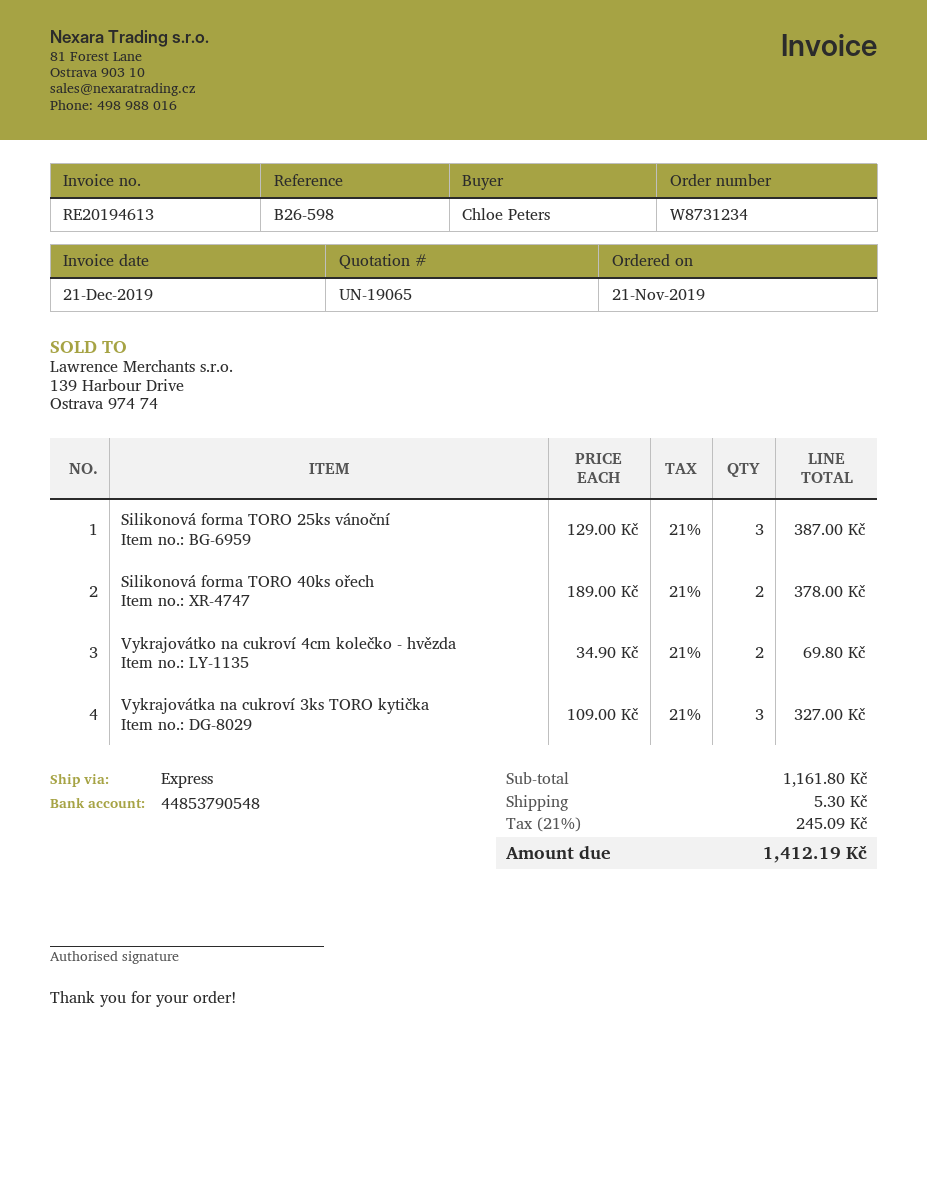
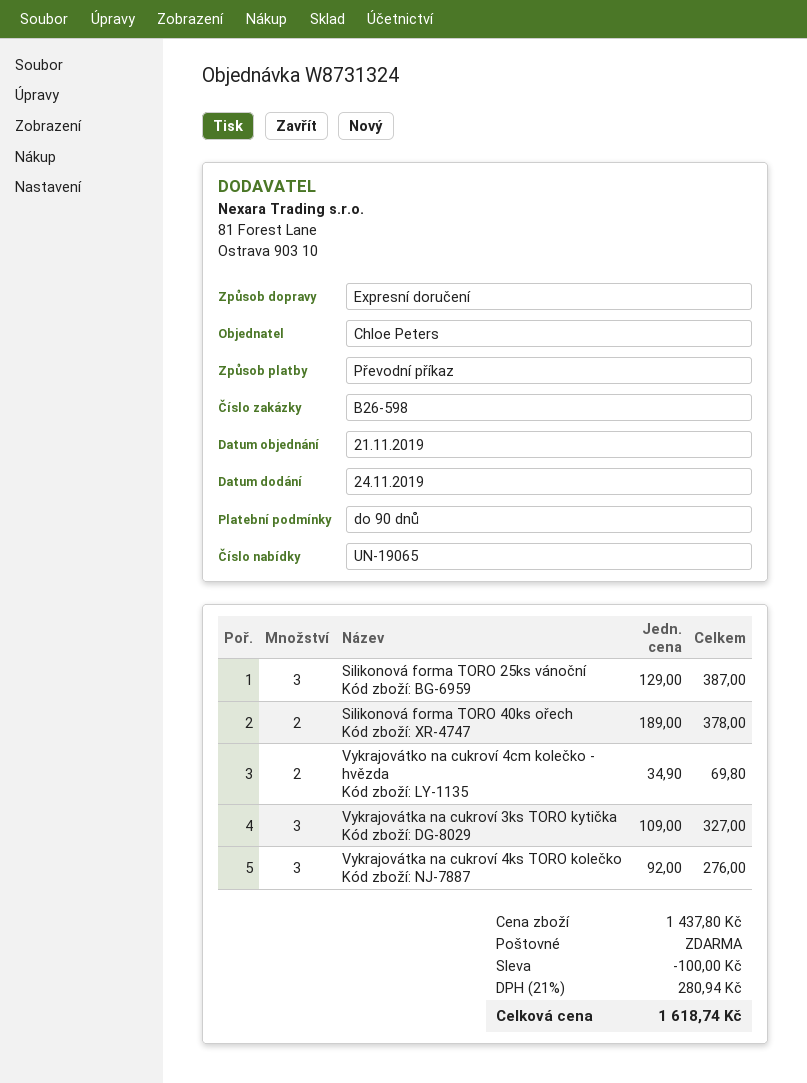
order number: W8731234 -> W8731324
Vykrajovátka na cukroví 4ks TORO kolečko: none -> 3 x 92.00 = 276.00
subtotal: 1161.80 -> 1437.80
discount: none -> 100.00
shipping: 5.30 -> 0.00
tax: 21% = 245.09 -> 21% = 280.94
total: 1412.19 -> 1618.74

